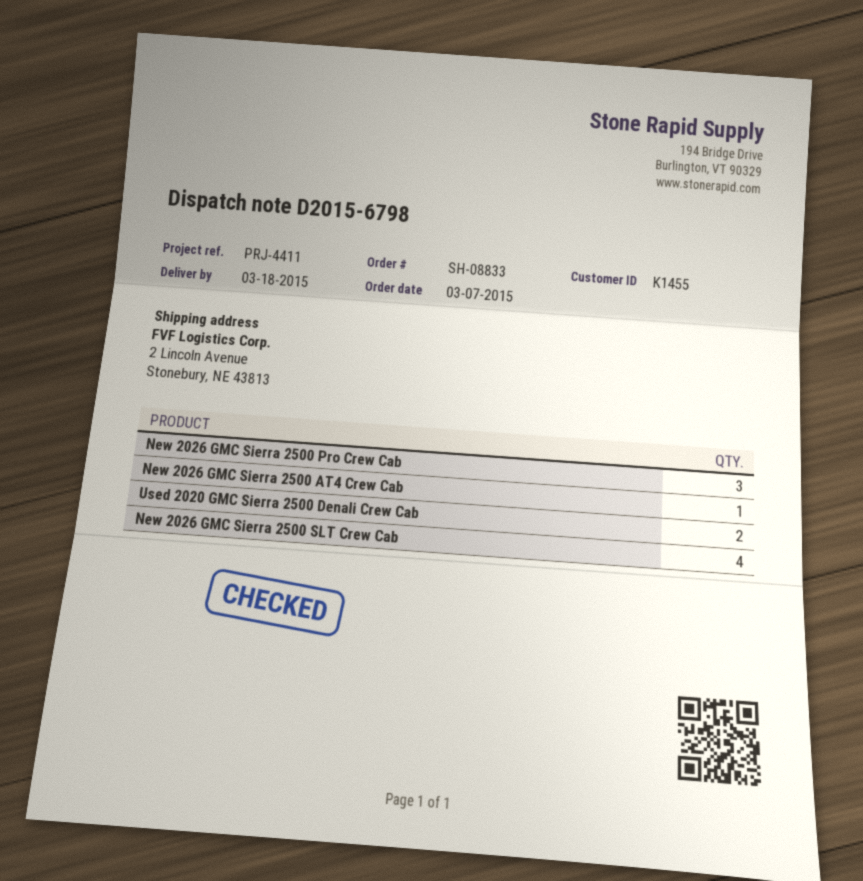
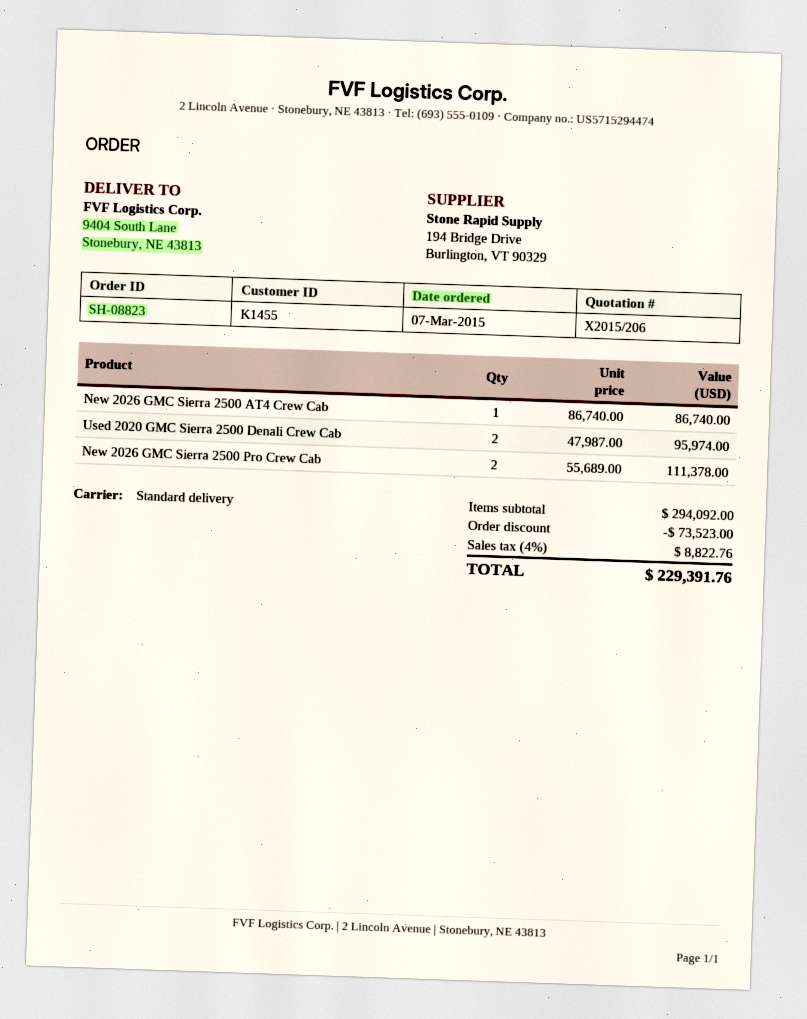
order number: SH-08833 -> SH-08823
ship to: 2 Lincoln Avenue, Stonebury, NE 43813 -> 9404 South Lane, Stonebury, NE 43813
New 2026 GMC Sierra 2500 Pro Crew Cab: 3 -> 2
New 2026 GMC Sierra 2500 SLT Crew Cab: 4 -> none

